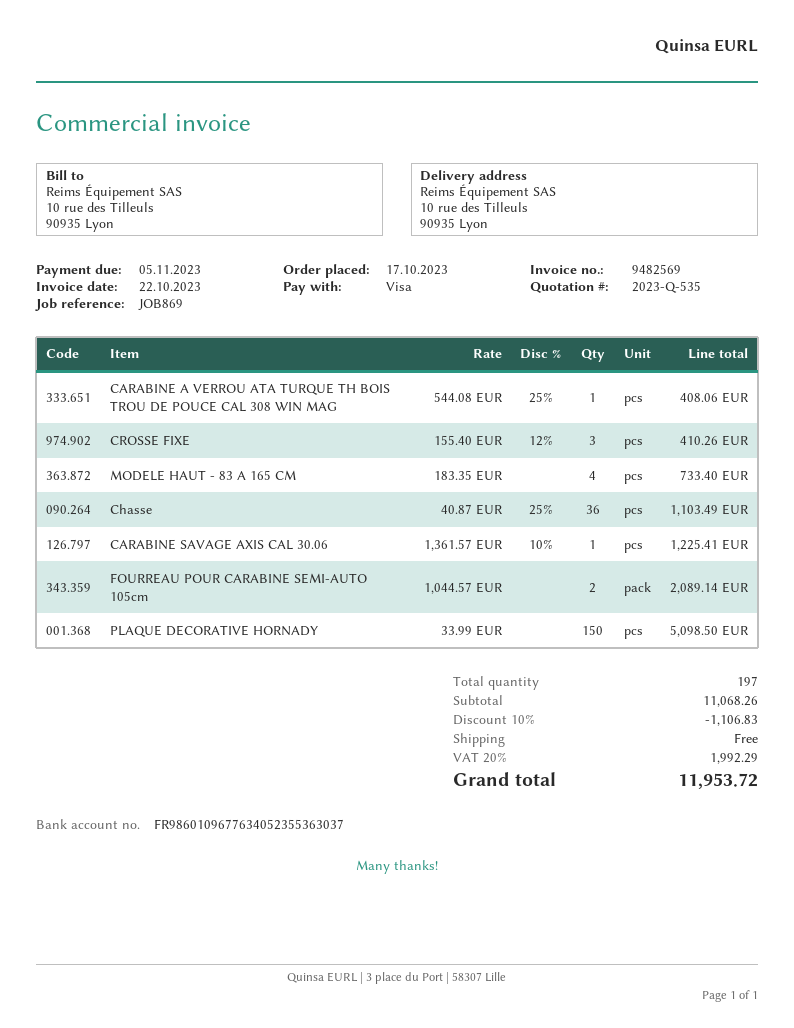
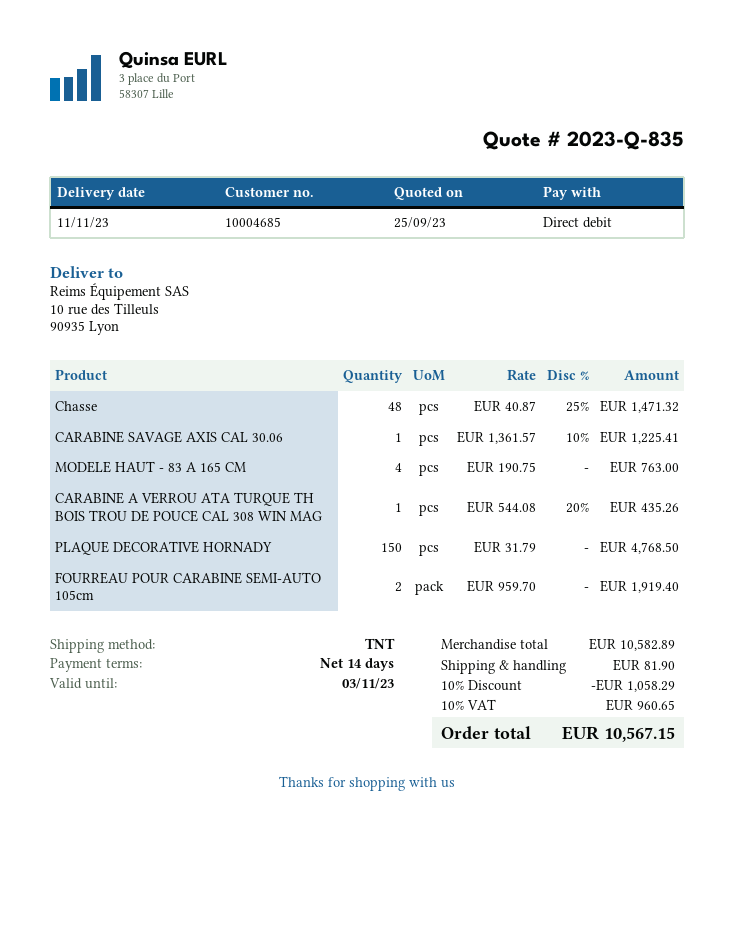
quote number: 2023-Q-535 -> 2023-Q-835
payment method: Visa -> direct debit
CARABINE A VERROU ATA TURQUE TH BOIS TROU DE POUCE CAL 308 WIN MAG: 1 x 544.08 - 25% = 408.06 -> 1 x 544.08 - 20% = 435.26
CROSSE FIXE: 3 x 155.40 - 12% = 410.26 -> none
MODELE HAUT - 83 A 165 CM: 4 x 183.35 = 733.40 -> 4 x 190.75 = 763.00
Chasse: 36 x 40.87 - 25% = 1103.49 -> 48 x 40.87 - 25% = 1471.32
FOURREAU POUR CARABINE SEMI-AUTO 105cm: 2 x 1044.57 = 2089.14 -> 2 x 959.70 = 1919.40
PLAQUE DECORATIVE HORNADY: 150 x 33.99 = 5098.50 -> 150 x 31.79 = 4768.50
subtotal: 11068.26 -> 10582.89
discount: 10% = 1106.83 -> 10% = 1058.29
shipping: 0.00 -> 81.90
tax: 20% = 1992.29 -> 10% = 960.65
total: 11953.72 -> 10567.15

